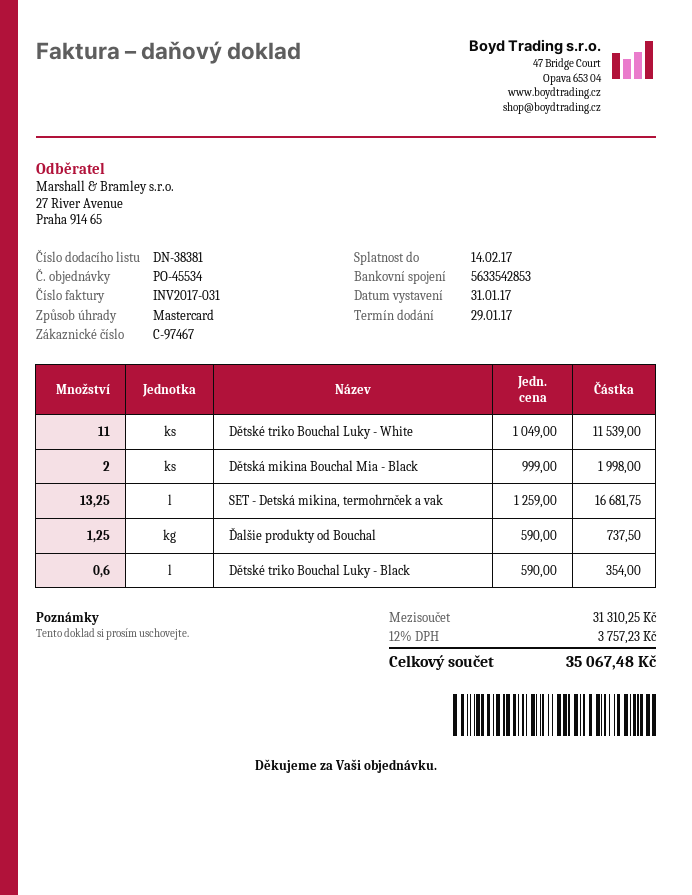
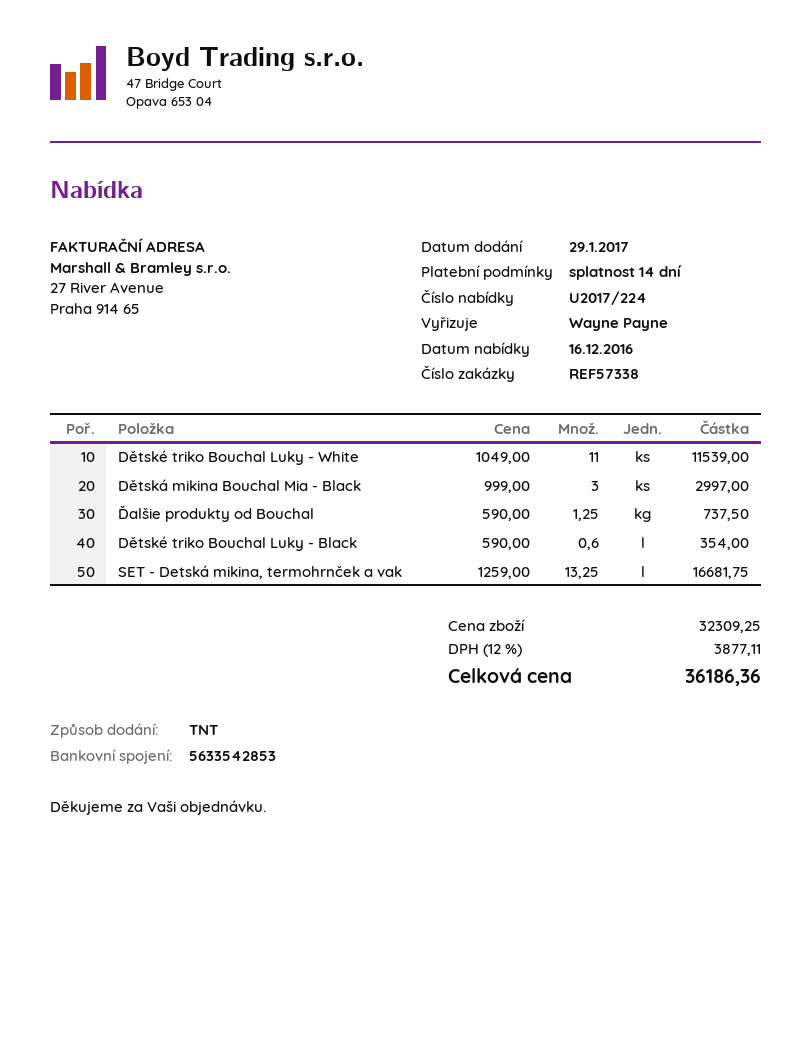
Dětská mikina Bouchal Mia - Black: 2 x 999.00 = 1998.00 -> 3 x 999.00 = 2997.00
subtotal: 31310.25 -> 32309.25
tax: 12% = 3757.23 -> 12% = 3877.11
total: 35067.48 -> 36186.36

